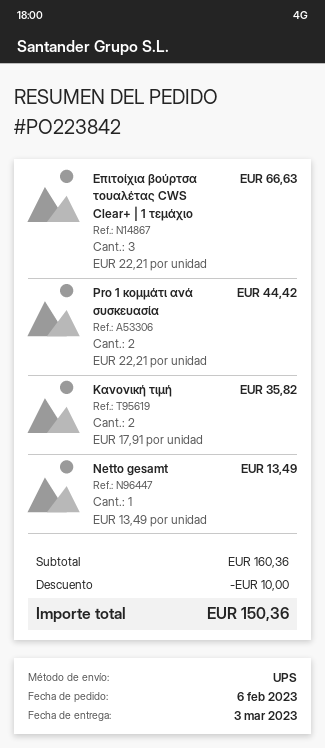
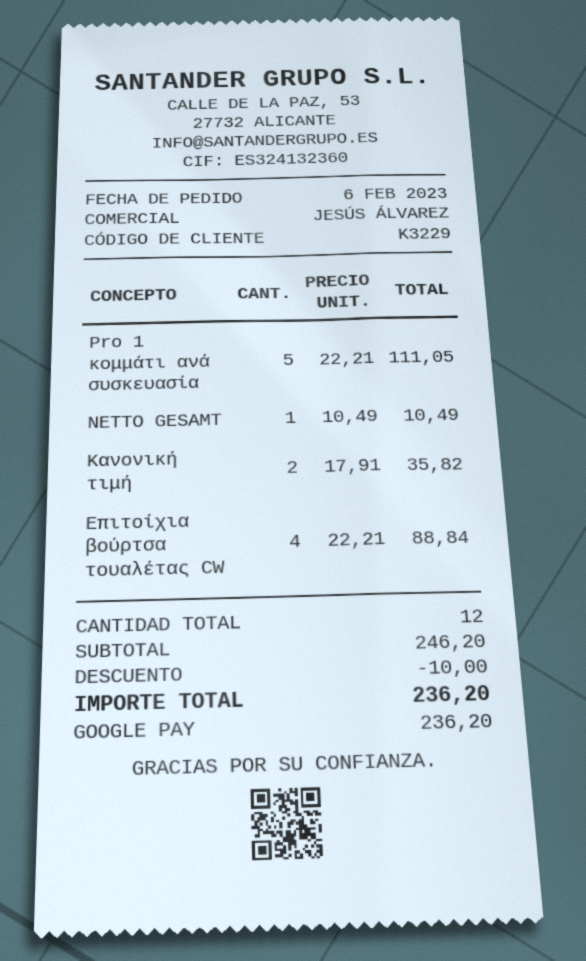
Επιτοίχια βούρτσα τουαλέτας CWS Clear+ | 1 τεμάχιο: 3 x 22.21 = 66.63 -> 4 x 22.21 = 88.84
Pro 1 κομμάτι ανά συσκευασία: 2 x 22.21 = 44.42 -> 5 x 22.21 = 111.05
Netto gesamt: 1 x 13.49 = 13.49 -> 1 x 10.49 = 10.49
subtotal: 160.36 -> 246.20
total: 150.36 -> 236.20

